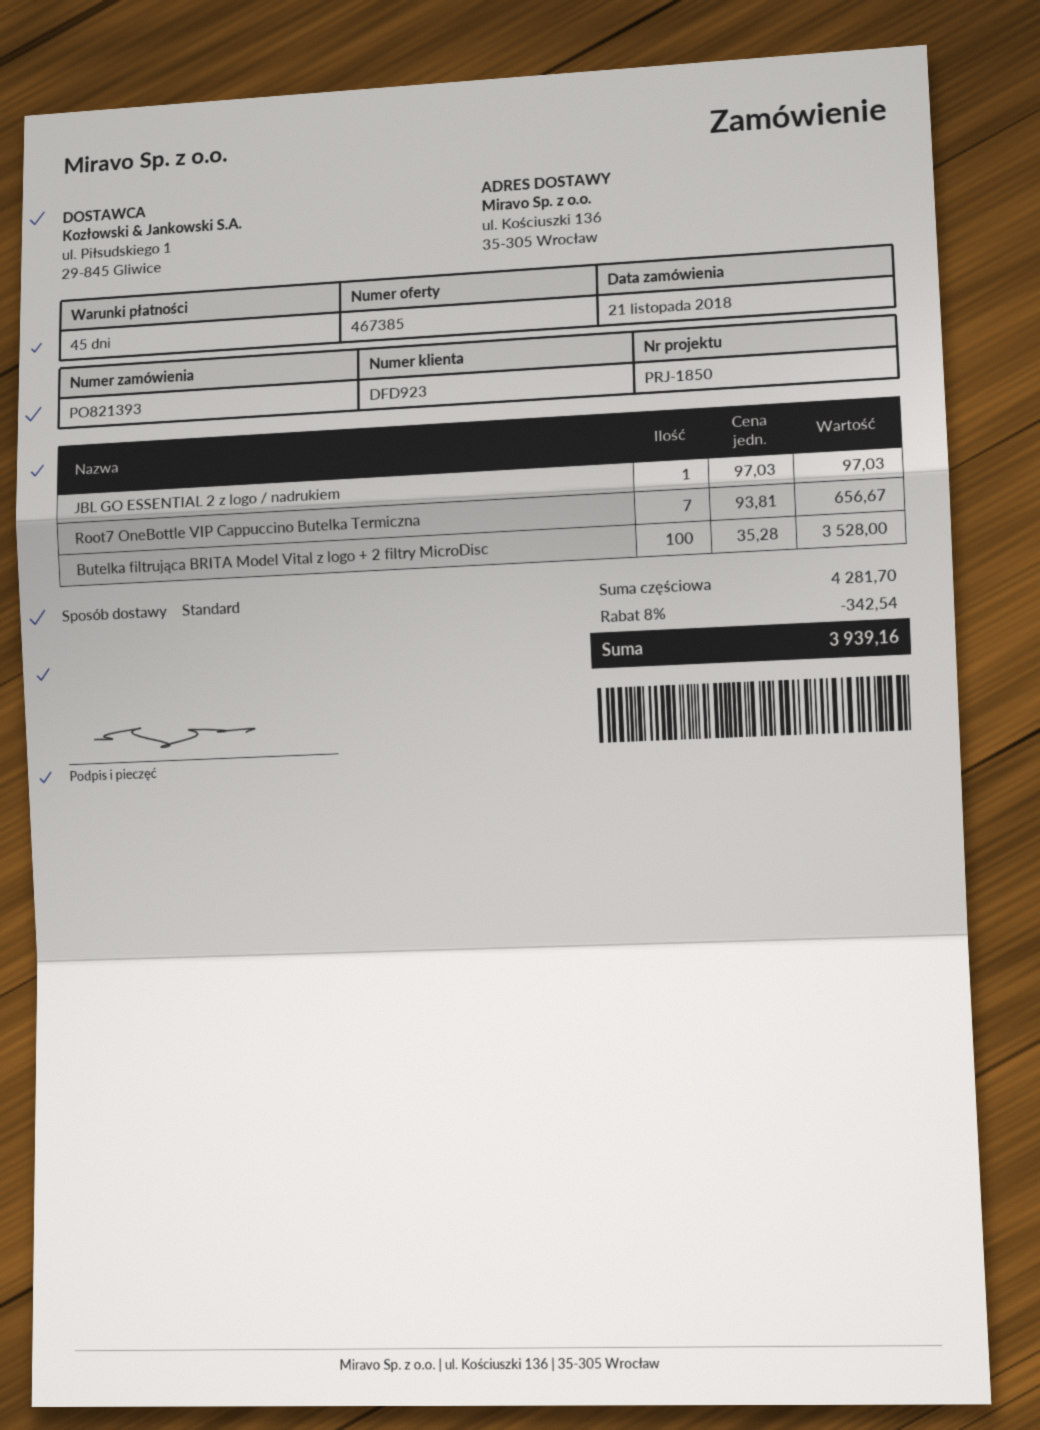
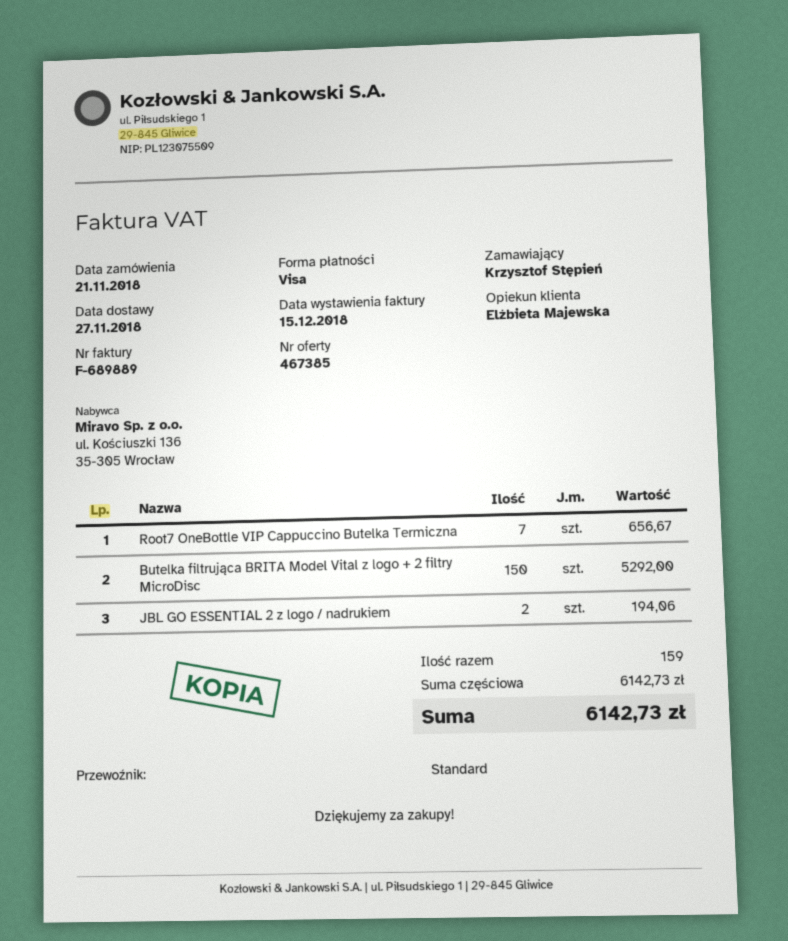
JBL GO ESSENTIAL 2 z logo / nadrukiem: 1 for 97.03 -> 2 for 194.06
Butelka filtrująca BRITA Model Vital z logo + 2 filtry MicroDisc: 100 for 3528.00 -> 150 for 5292.00
subtotal: 4281.70 -> 6142.73
discount: 8% = 342.54 -> none
total: 3939.16 -> 6142.73

